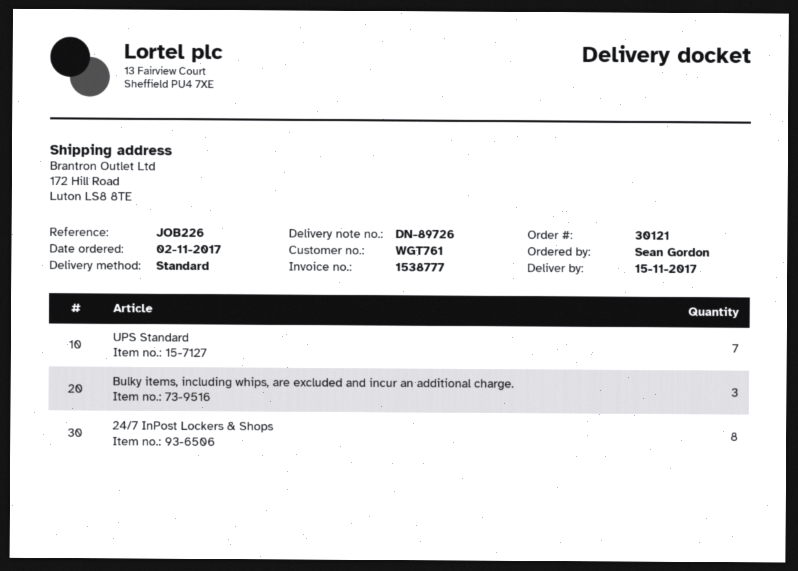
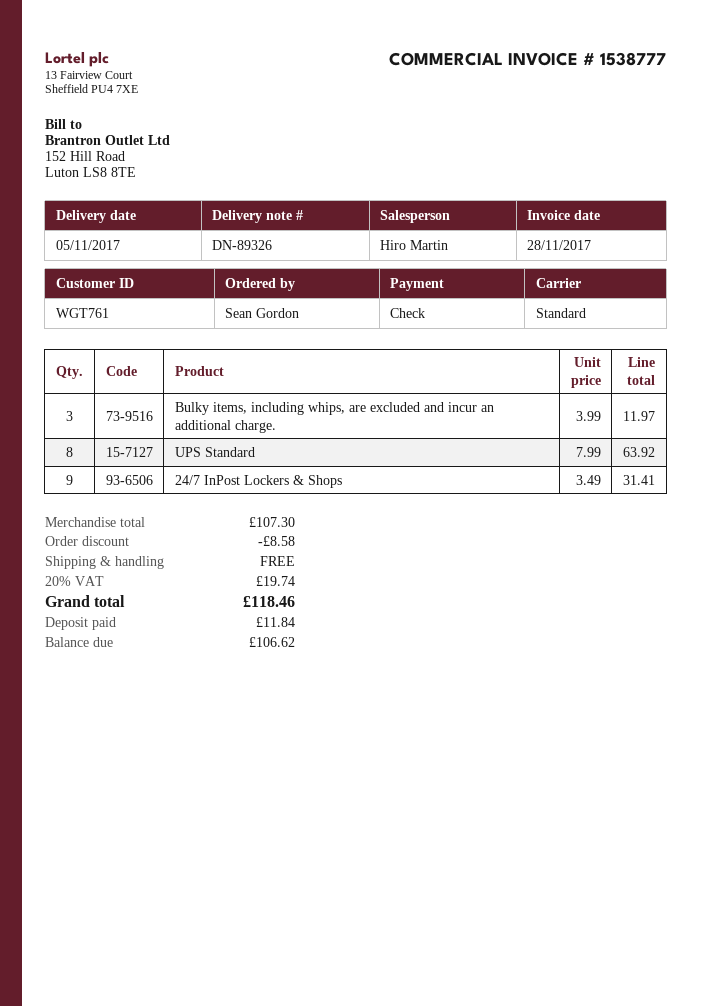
delivery note number: DN-89726 -> DN-89326
delivery date: 2017-11-15 -> 2017-11-05
UPS Standard: 7 -> 8
24/7 InPost Lockers & Shops: 8 -> 9

